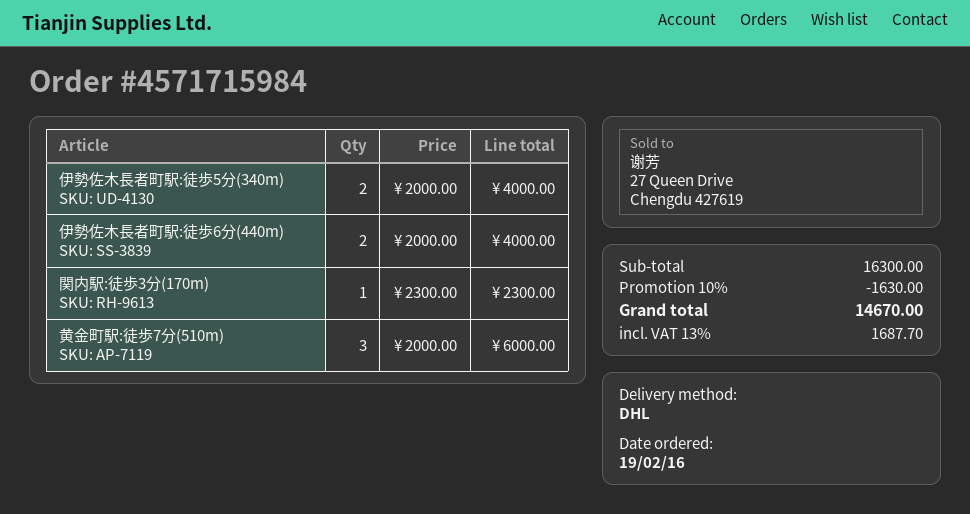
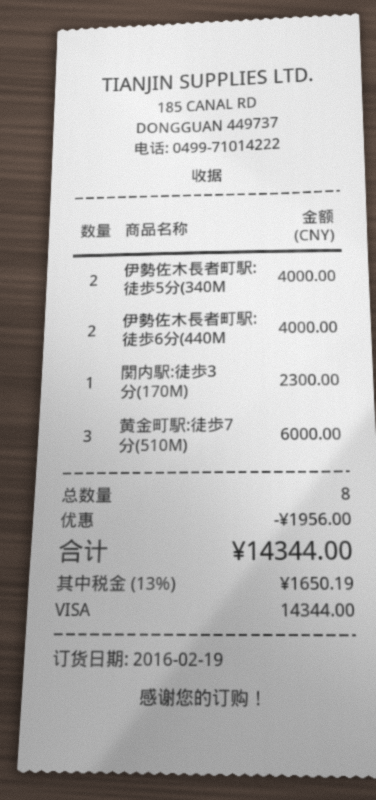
discount: 1630.00 -> 1956.00
tax: 13% = 1687.70 -> 13% = 1650.19
total: 14670.00 -> 14344.00

